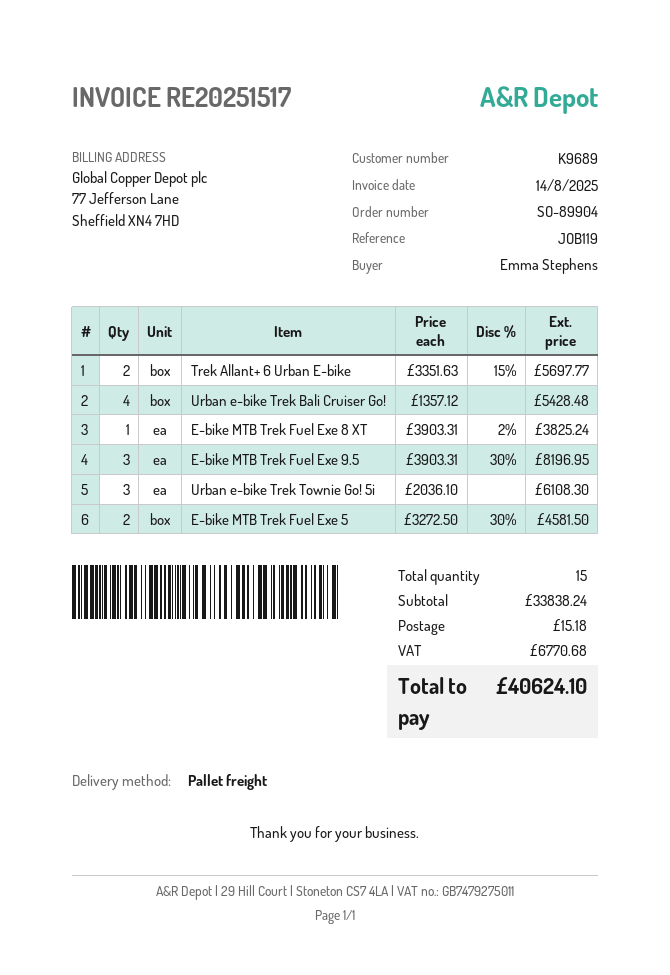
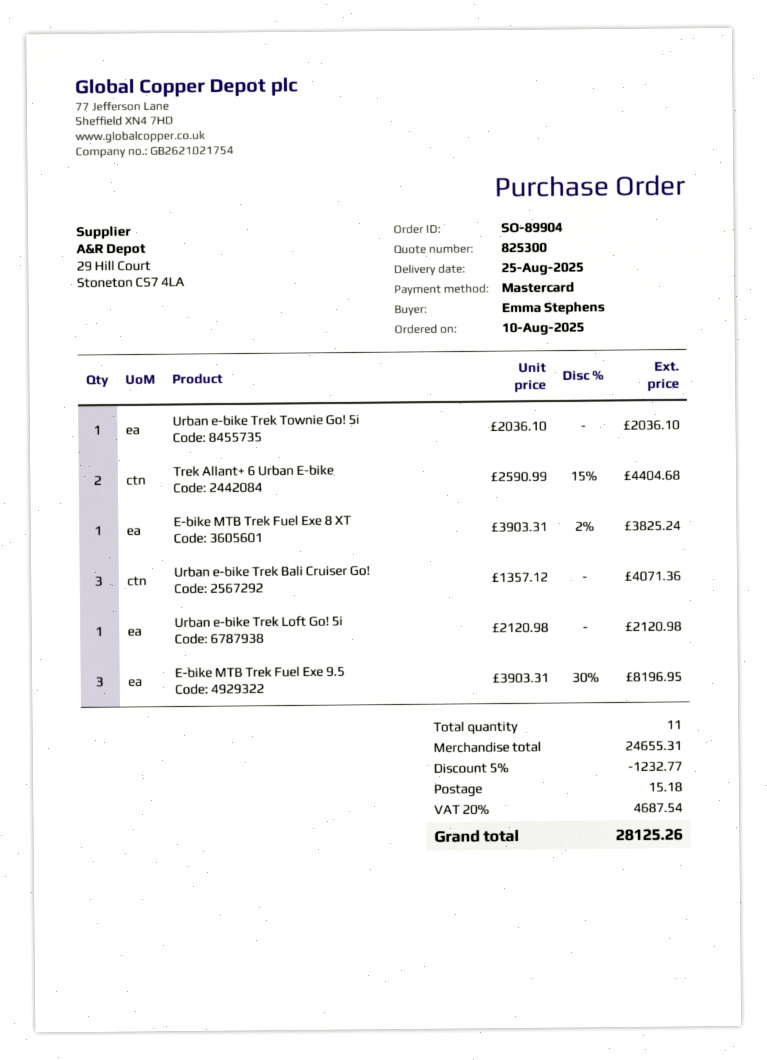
Trek Allant+ 6 Urban E-bike: 2 x 3351.63 - 15% = 5697.77 -> 2 x 2590.99 - 15% = 4404.68
Urban e-bike Trek Bali Cruiser Go!: 4 x 1357.12 = 5428.48 -> 3 x 1357.12 = 4071.36
Urban e-bike Trek Townie Go! 5i: 3 x 2036.10 = 6108.30 -> 1 x 2036.10 = 2036.10
E-bike MTB Trek Fuel Exe 5: 2 x 3272.50 - 30% = 4581.50 -> none
Urban e-bike Trek Loft Go! 5i: none -> 1 x 2120.98 = 2120.98
total quantity: 15 -> 11
subtotal: 33838.24 -> 24655.31
discount: none -> 5% = 1232.77
tax: 6770.68 -> 4687.54
total: 40624.10 -> 28125.26

